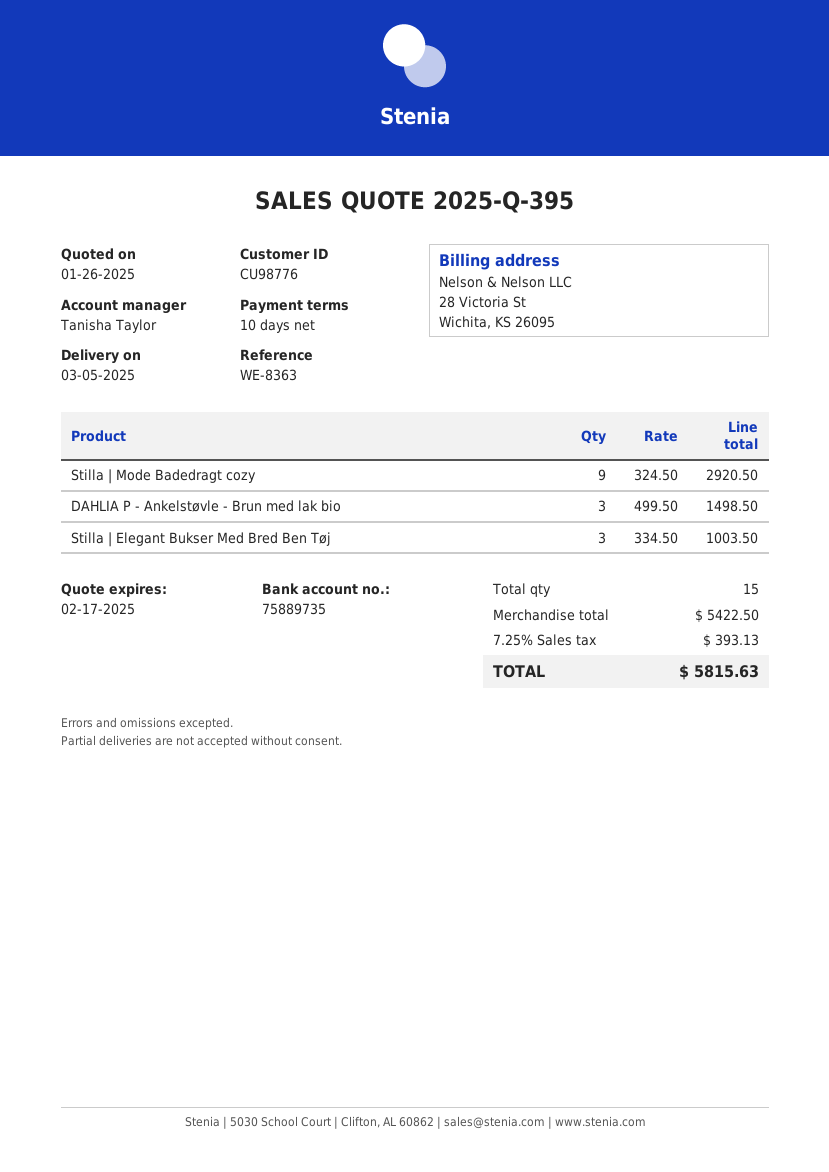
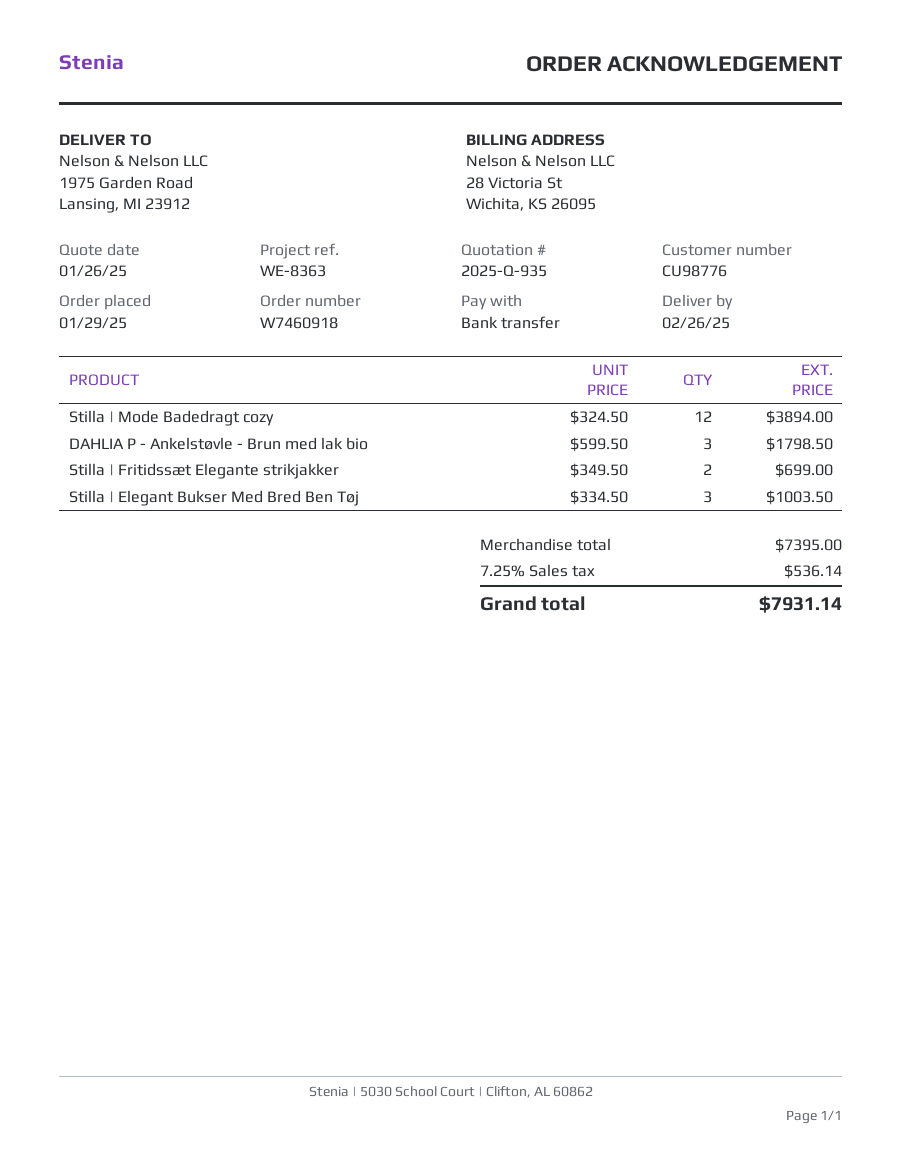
quote number: 2025-Q-395 -> 2025-Q-935
delivery date: 2025-03-05 -> 2025-02-26
Stilla | Mode Badedragt cozy: 9 x 324.50 = 2920.50 -> 12 x 324.50 = 3894.00
DAHLIA P - Ankelstøvle - Brun med lak bio: 3 x 499.50 = 1498.50 -> 3 x 599.50 = 1798.50
Stilla | Fritidssæt Elegante strikjakker: none -> 2 x 349.50 = 699.00
subtotal: 5422.50 -> 7395.00
tax: 7.25% = 393.13 -> 7.25% = 536.14
total: 5815.63 -> 7931.14

